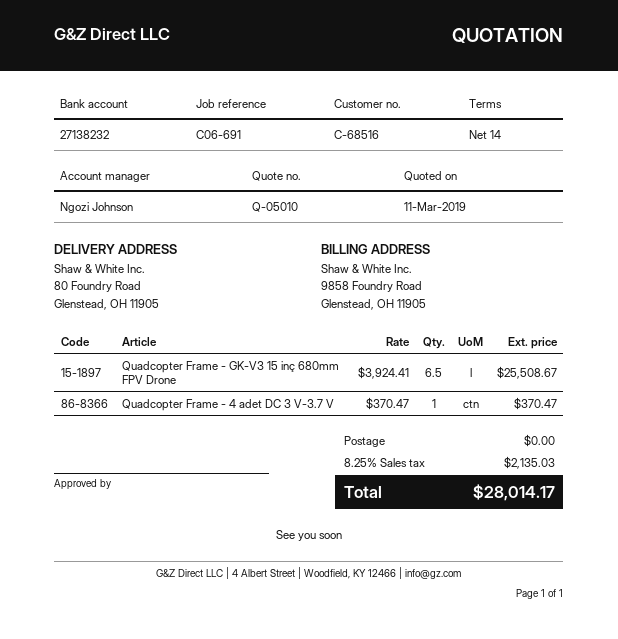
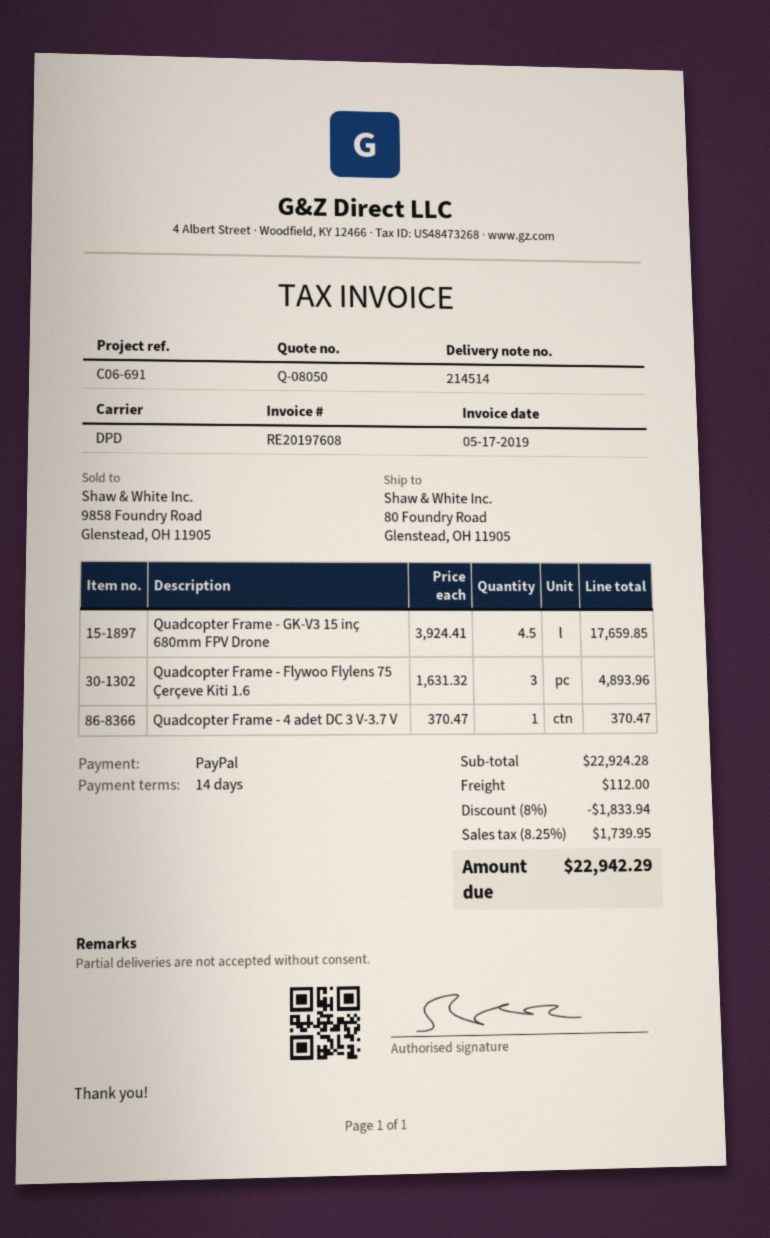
quote number: Q-05010 -> Q-08050
Quadcopter Frame - GK-V3 15 inç 680mm FPV Drone: 6.5 x 3924.41 = 25508.67 -> 4.5 x 3924.41 = 17659.85
Quadcopter Frame - Flywoo Flylens 75 Çerçeve Kiti 1.6: none -> 3 x 1631.32 = 4893.96
discount: none -> 8% = 1833.94
shipping: 0.00 -> 112.00
tax: 8.25% = 2135.03 -> 8.25% = 1739.95
total: 28014.17 -> 22942.29

